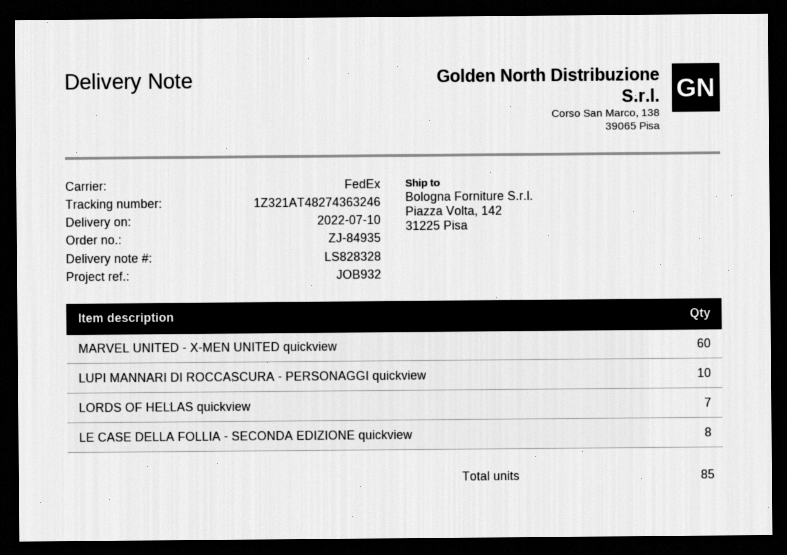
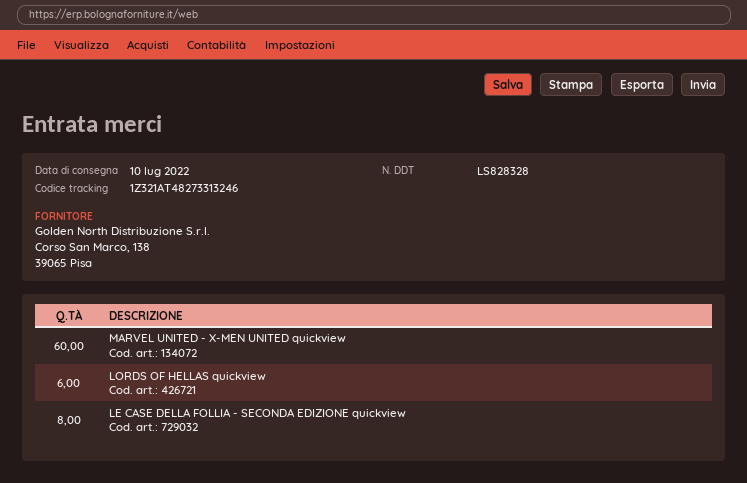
tracking number: 1Z321AT48274363246 -> 1Z321AT48273313246
LUPI MANNARI DI ROCCASCURA - PERSONAGGI quickview: 10 -> none
LORDS OF HELLAS quickview: 7 -> 6

